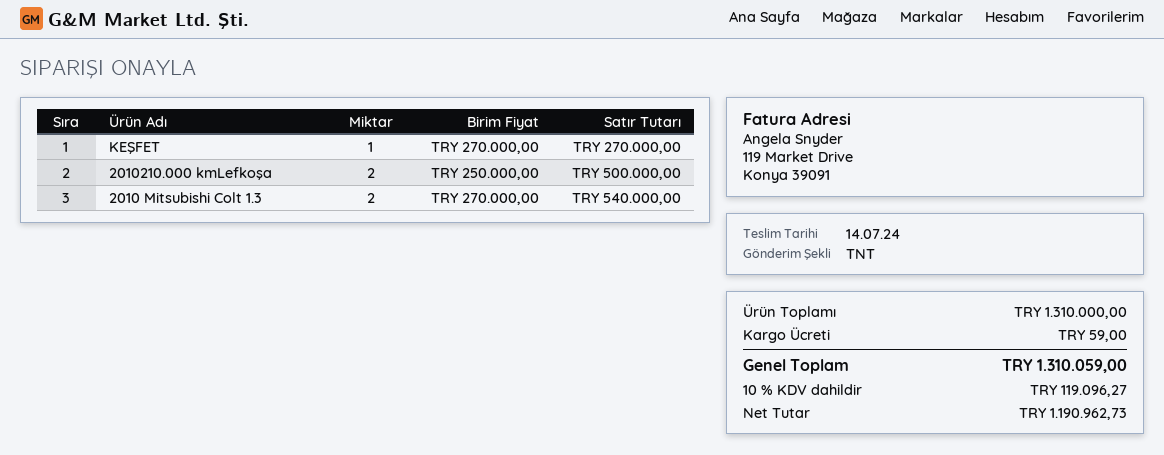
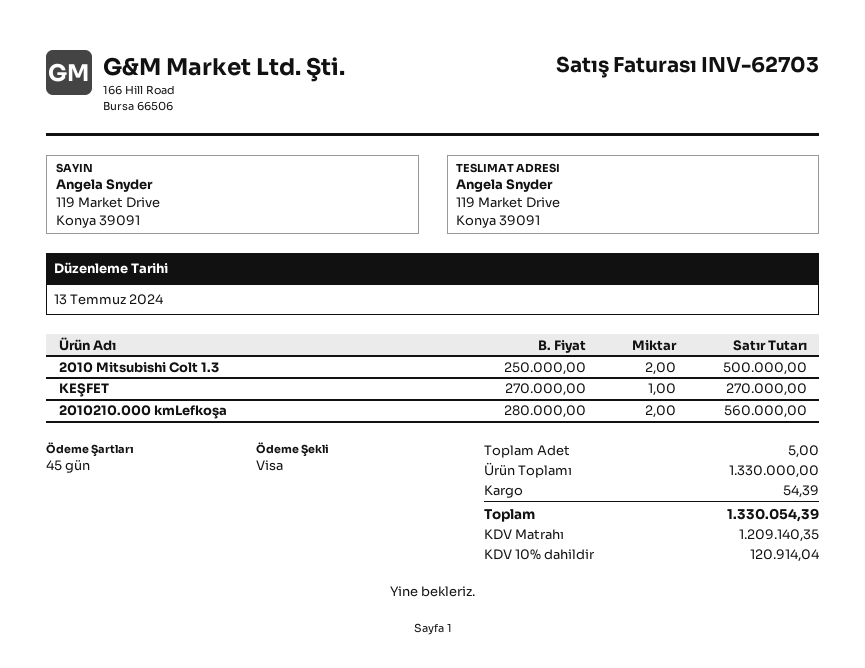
2010210.000 kmLefkoşa: 2 x 250000.00 = 500000.00 -> 2 x 280000.00 = 560000.00
2010 Mitsubishi Colt 1.3: 2 x 270000.00 = 540000.00 -> 2 x 250000.00 = 500000.00
subtotal: 1310000.00 -> 1330000.00
shipping: 59.00 -> 54.39
net: 1190962.73 -> 1209140.35
tax: 10% = 119096.27 -> 10% = 120914.04
total: 1310059.00 -> 1330054.39

